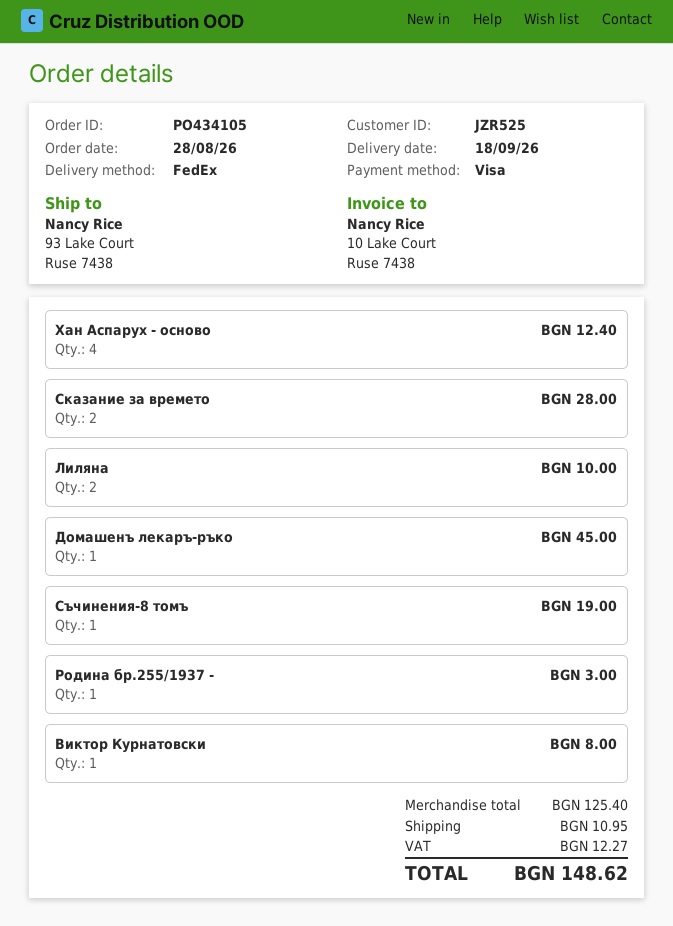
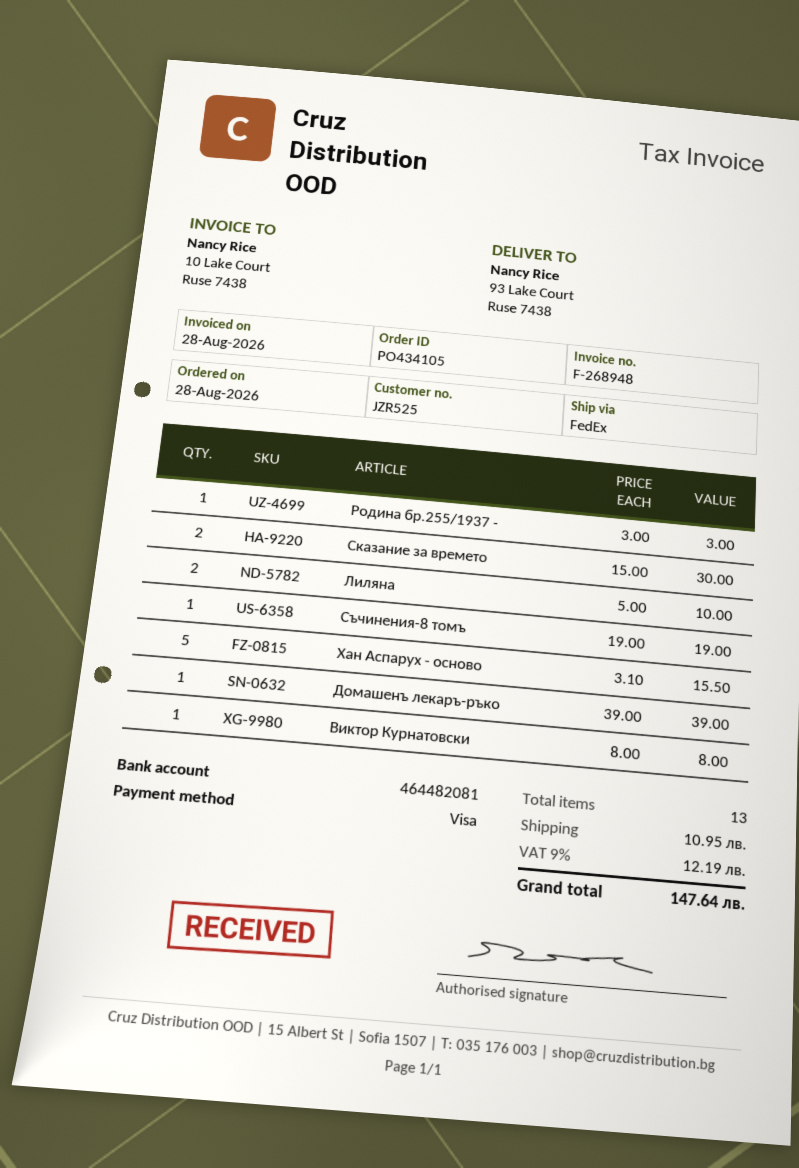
Хан Аспарух - осново: 4 for 12.40 -> 5 for 15.50
Сказание за времето: 2 for 28.00 -> 2 for 30.00
Домашенъ лекаръ-ръко: 1 for 45.00 -> 1 for 39.00
tax: 12.27 -> 12.19
total: 148.62 -> 147.64

